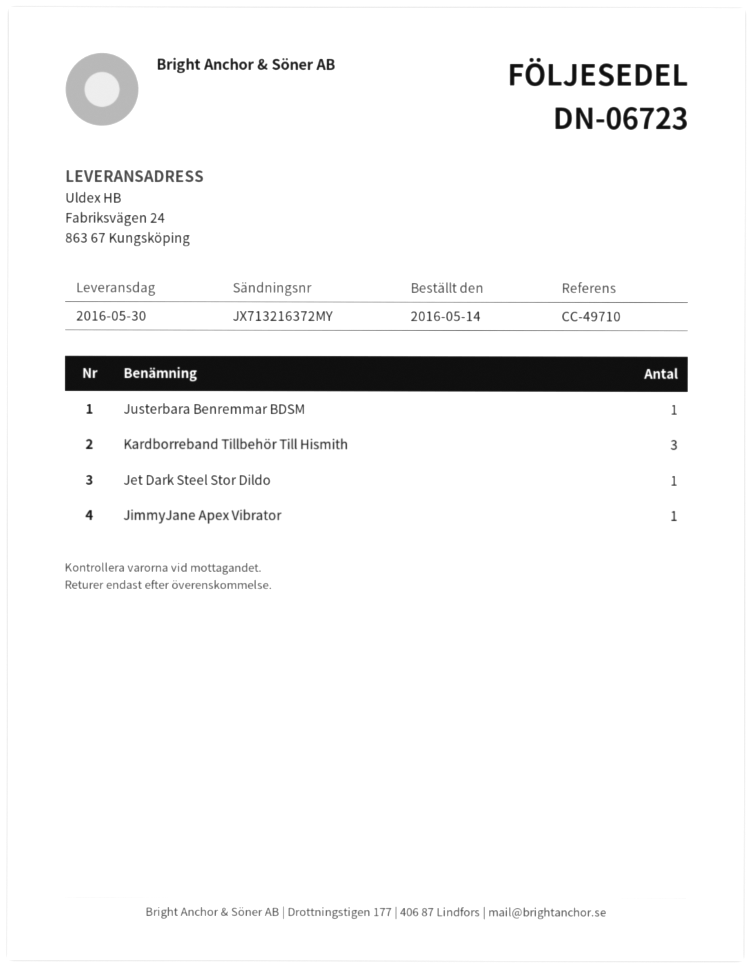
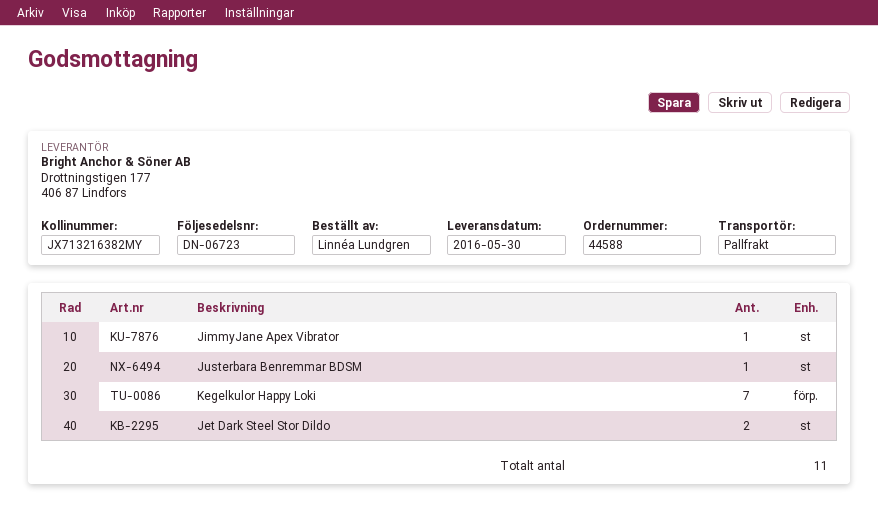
tracking number: JX713216372MY -> JX713216382MY
Kardborreband Tillbehör Till Hismith: 3 -> none
Jet Dark Steel Stor Dildo: 1 -> 2
Kegelkulor Happy Loki: none -> 7

